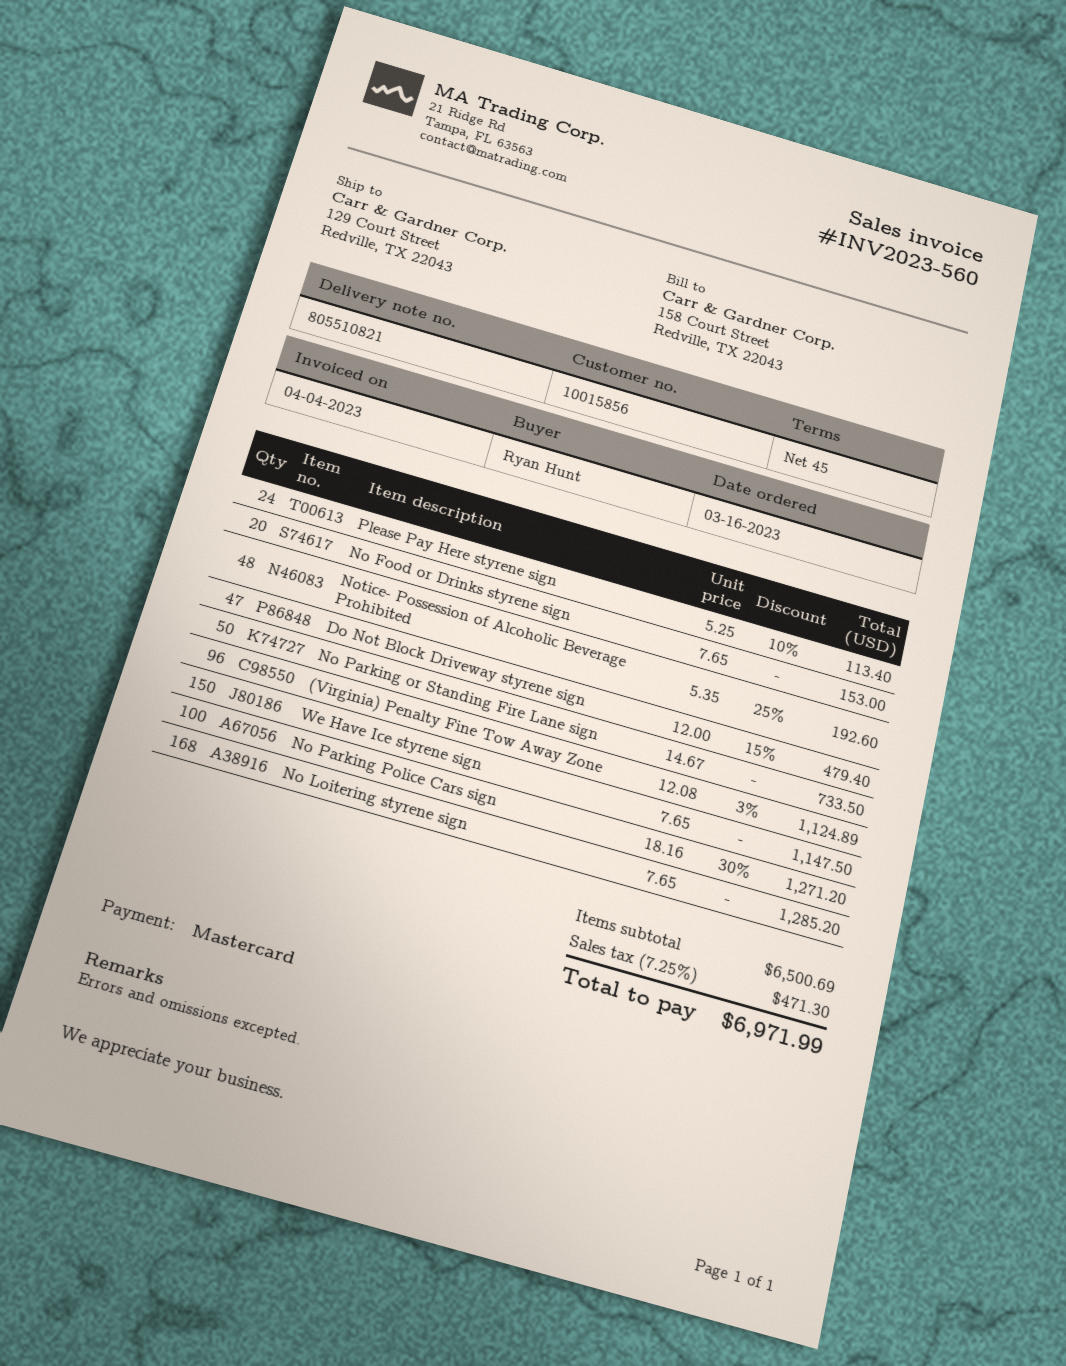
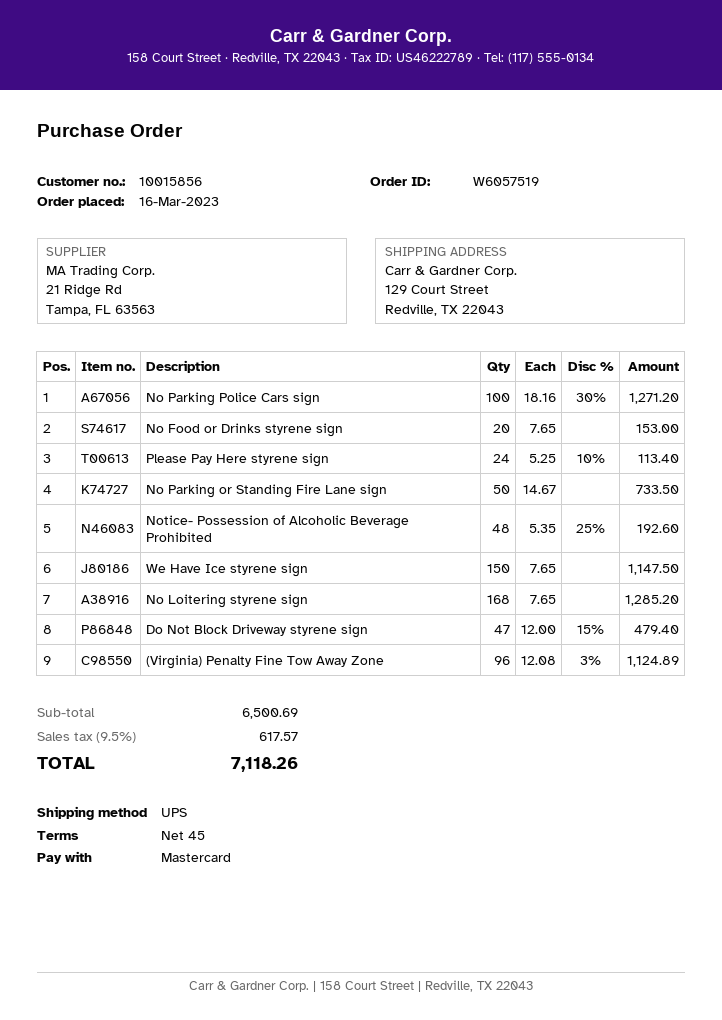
tax: 7.25% = 471.30 -> 9.5% = 617.57
total: 6971.99 -> 7118.26

